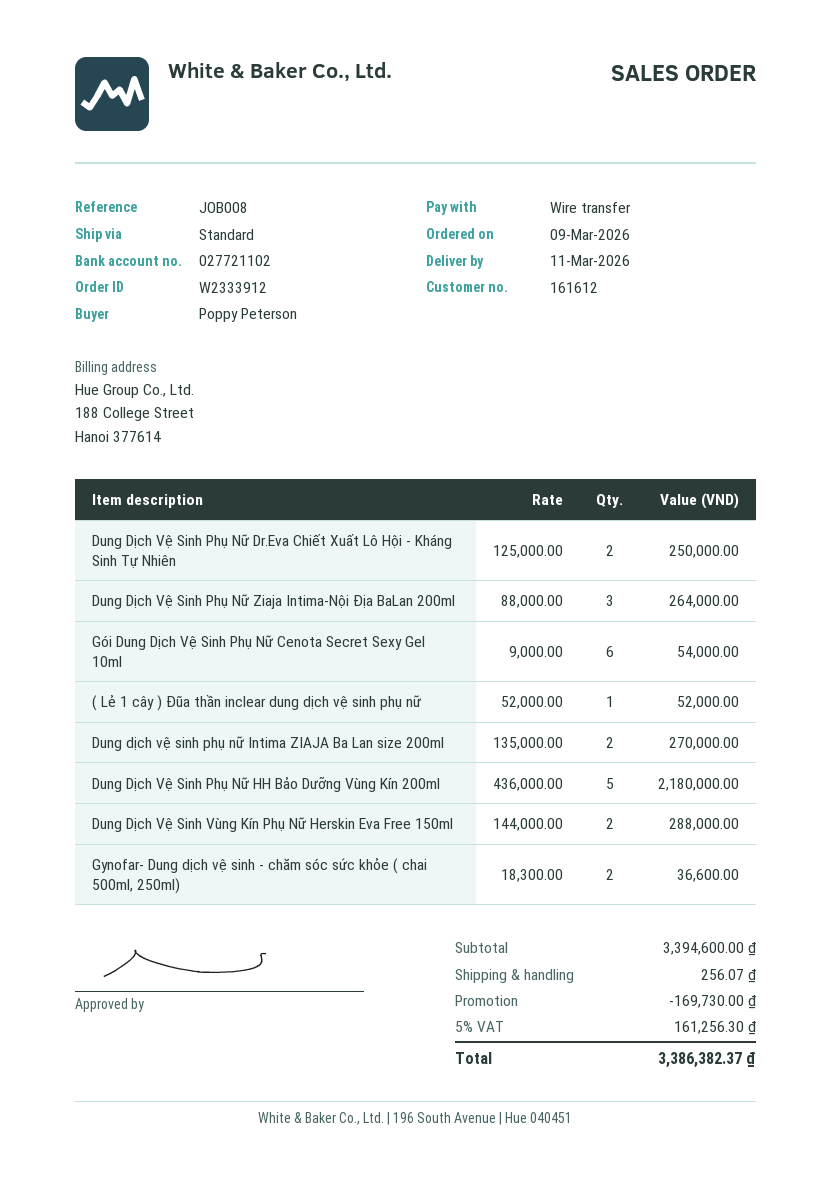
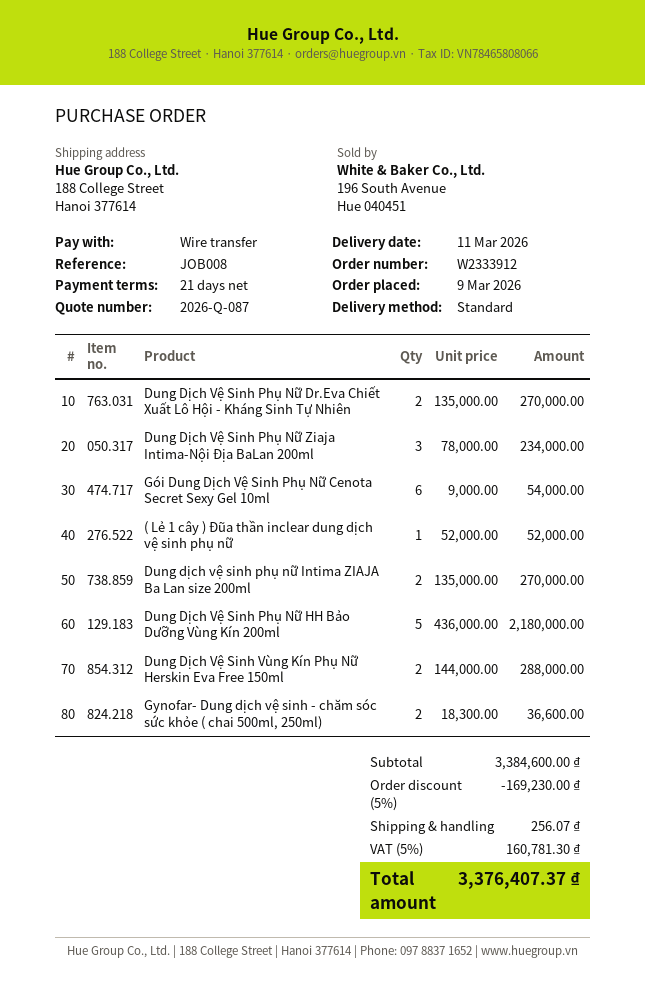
Dung Dịch Vệ Sinh Phụ Nữ Dr.Eva Chiết Xuất Lô Hội - Kháng Sinh Tự Nhiên: 2 x 125000.00 = 250000.00 -> 2 x 135000.00 = 270000.00
Dung Dịch Vệ Sinh Phụ Nữ Ziaja Intima-Nội Địa BaLan 200ml: 3 x 88000.00 = 264000.00 -> 3 x 78000.00 = 234000.00
subtotal: 3394600.00 -> 3384600.00
discount: 169730.00 -> 169230.00
tax: 5% = 161256.30 -> 5% = 160781.30
total: 3386382.37 -> 3376407.37

